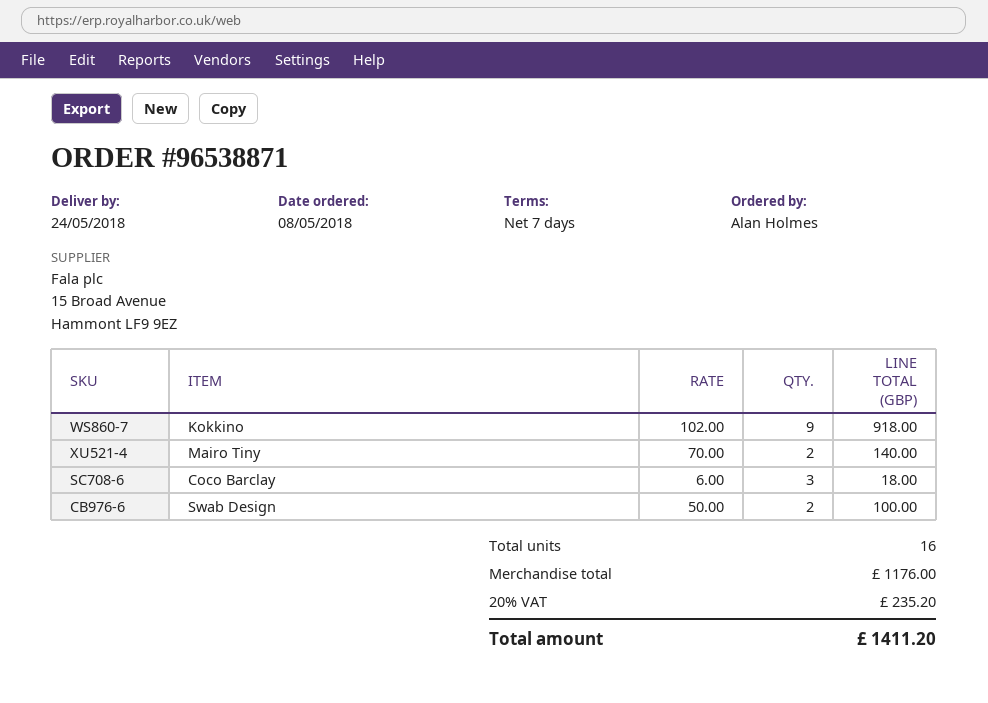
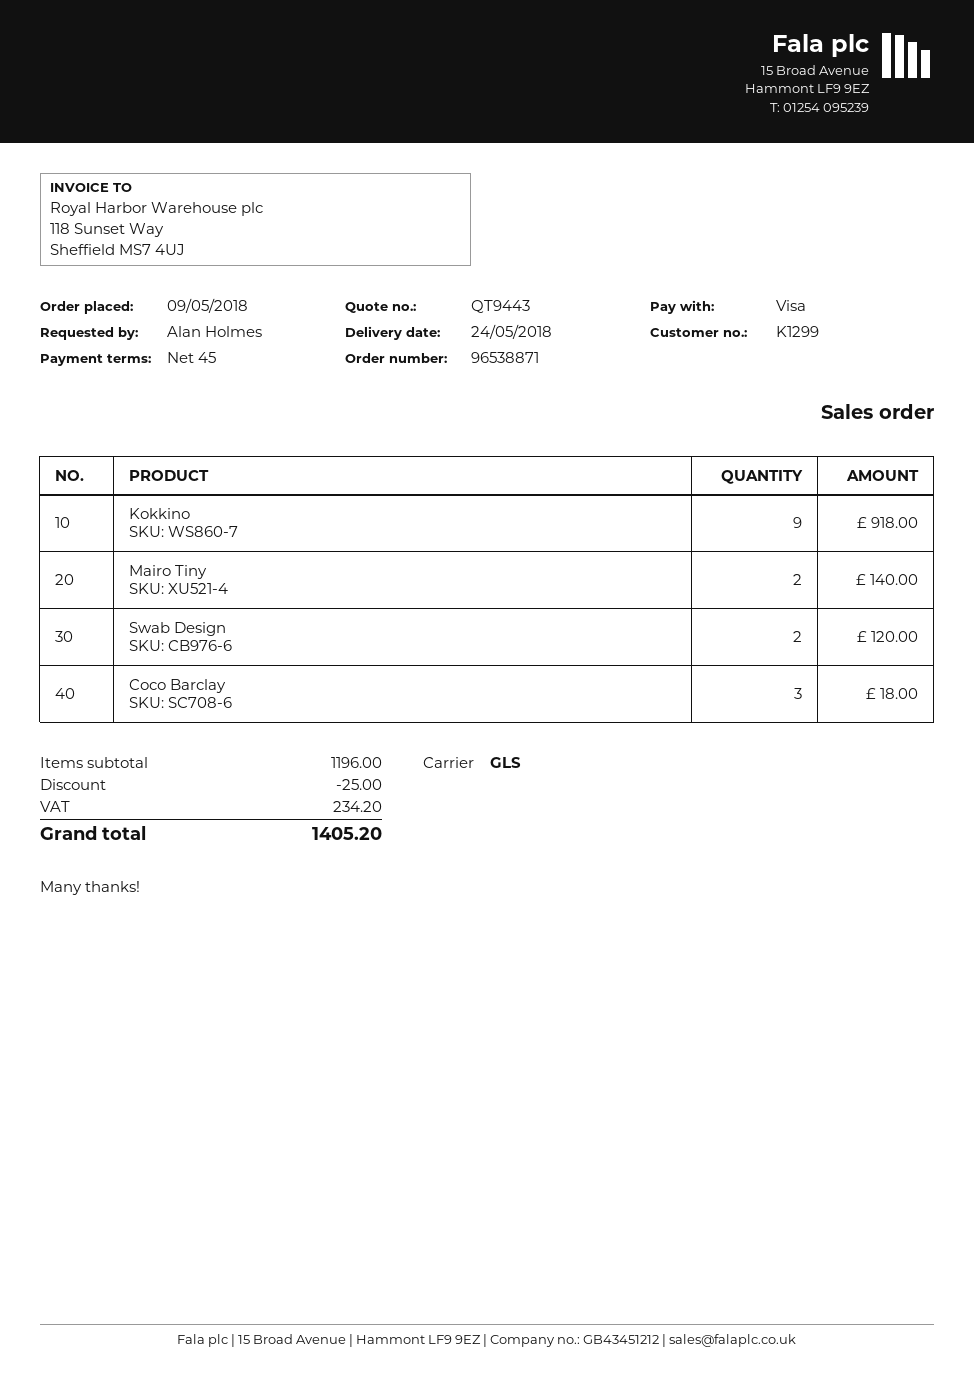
order date: 2018-05-08 -> 2018-05-09
payment terms: 7 days -> 45 days
Swab Design: 2 for 100.00 -> 2 for 120.00
subtotal: 1176.00 -> 1196.00
discount: none -> 25.00
tax: 235.20 -> 234.20
total: 1411.20 -> 1405.20

